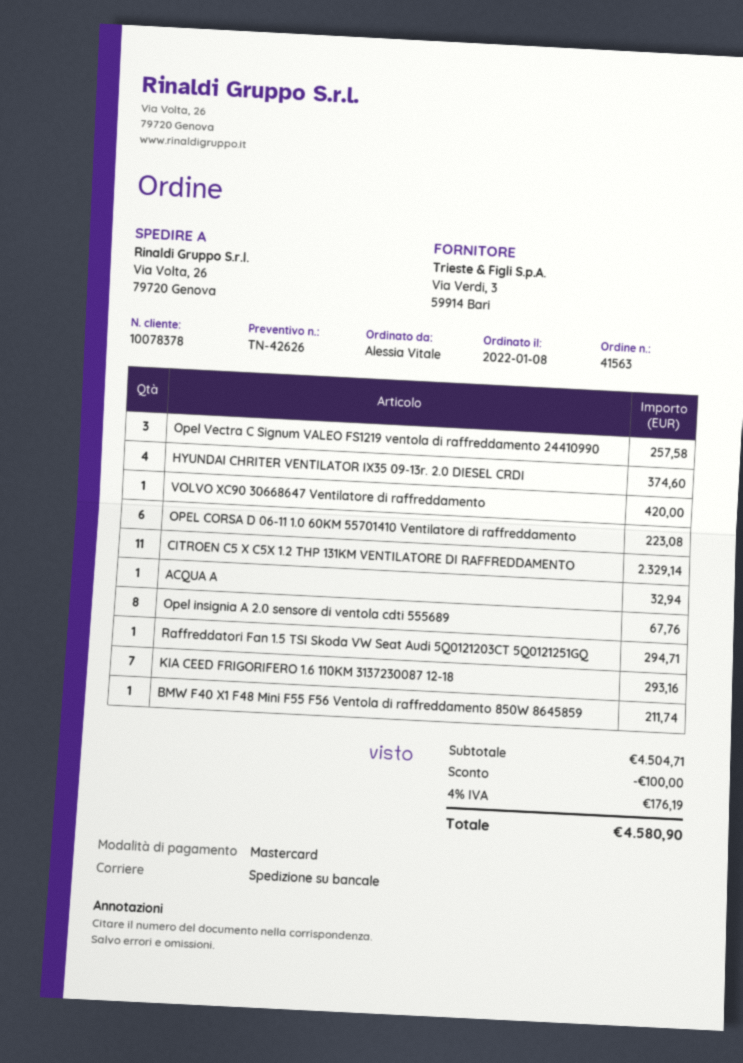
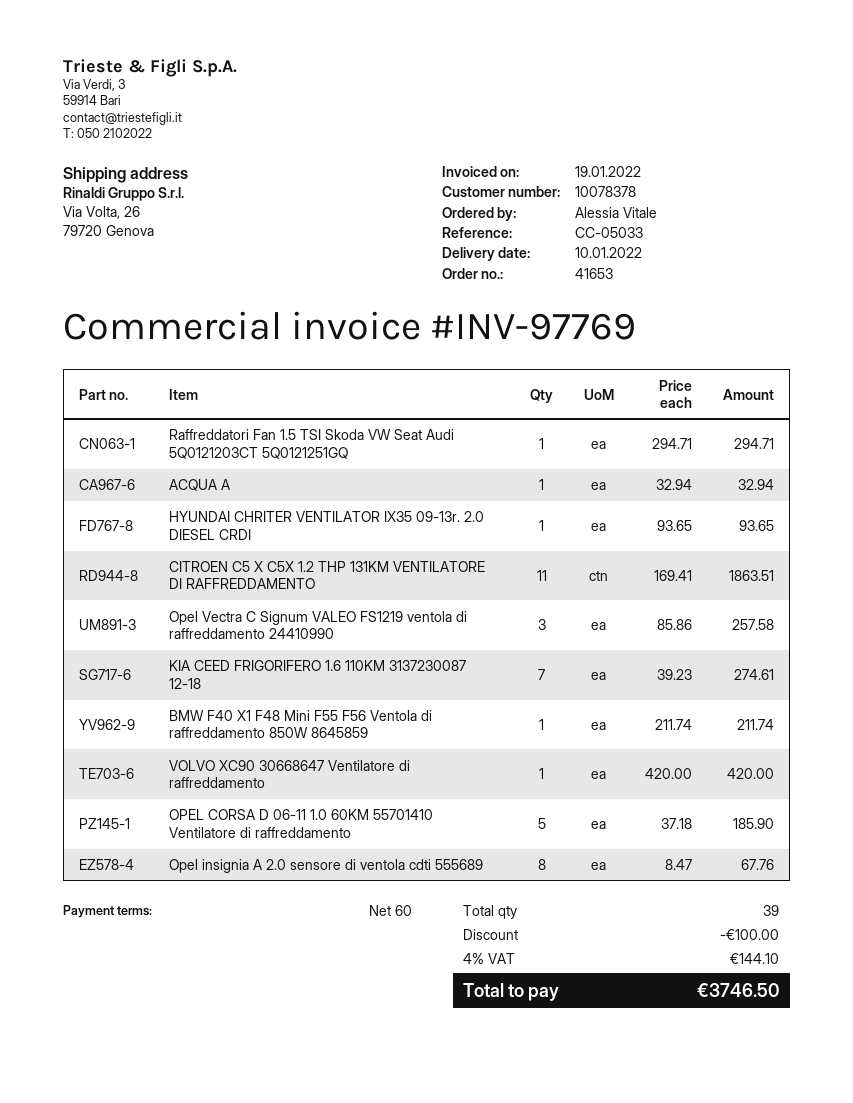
order number: 41563 -> 41653
HYUNDAI CHRITER VENTILATOR IX35 09-13r. 2.0 DIESEL CRDI: 4 for 374.60 -> 1 for 93.65
OPEL CORSA D 06-11 1.0 60KM 55701410 Ventilatore di raffreddamento: 6 for 223.08 -> 5 for 185.90
CITROEN C5 X C5X 1.2 THP 131KM VENTILATORE DI RAFFREDDAMENTO: 11 for 2329.14 -> 11 for 1863.51
KIA CEED FRIGORIFERO 1.6 110KM 3137230087 12-18: 7 for 293.16 -> 7 for 274.61
tax: 4% = 176.19 -> 4% = 144.10
total: 4580.90 -> 3746.50

